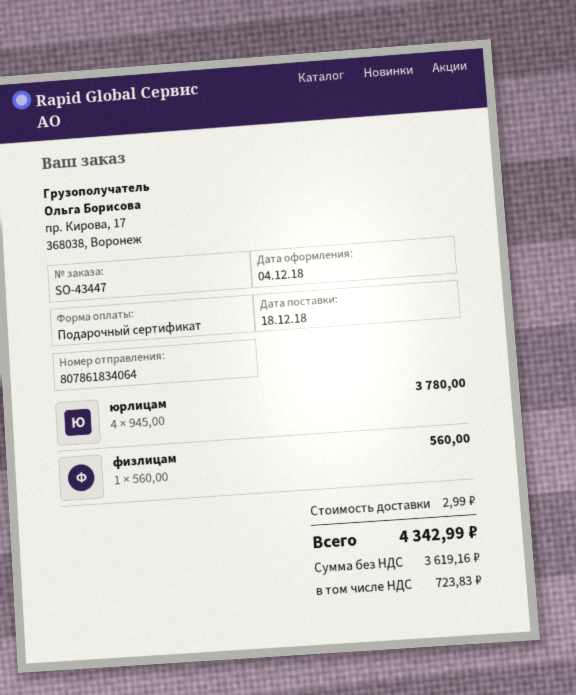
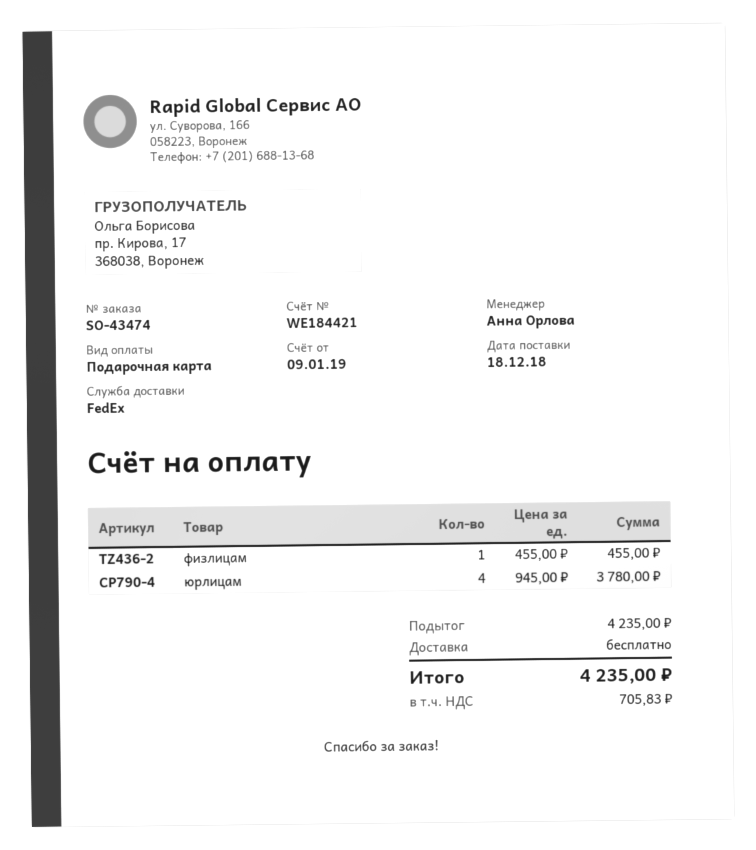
order number: SO-43447 -> SO-43474
физлицам: 1 x 560.00 = 560.00 -> 1 x 455.00 = 455.00
shipping: 2.99 -> 0.00
tax: 723.83 -> 705.83
total: 4342.99 -> 4235.00

